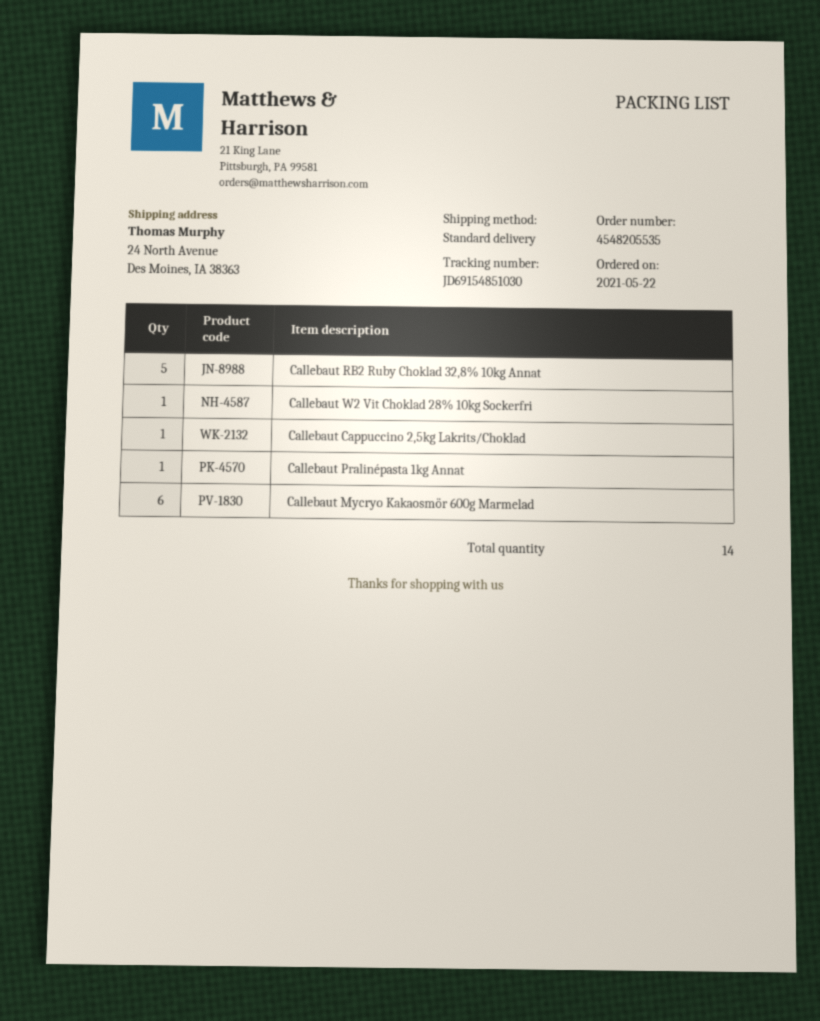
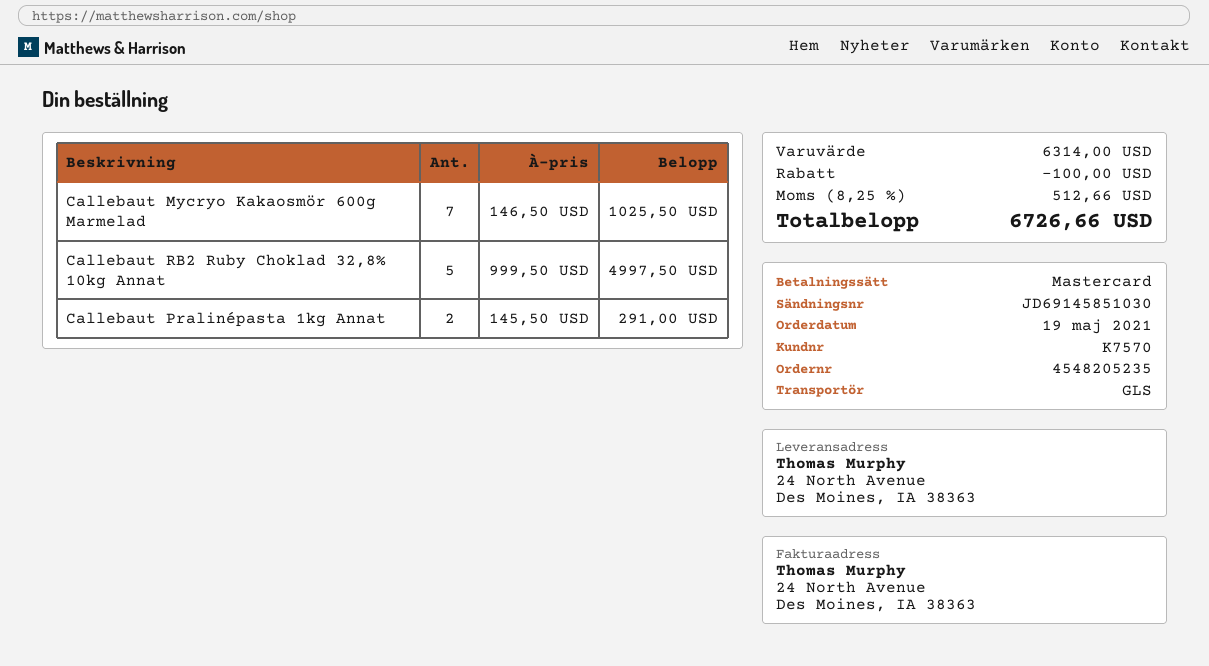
order number: 4548205535 -> 4548205235
order date: 2021-05-22 -> 2021-05-19
shipping method: standard -> GLS
tracking number: JD69154851030 -> JD69145851030
Callebaut W2 Vit Choklad 28% 10kg Sockerfri: 1 -> none
Callebaut Cappuccino 2,5kg Lakrits/Choklad: 1 -> none
Callebaut Pralinépasta 1kg Annat: 1 -> 2
Callebaut Mycryo Kakaosmör 600g Marmelad: 6 -> 7

